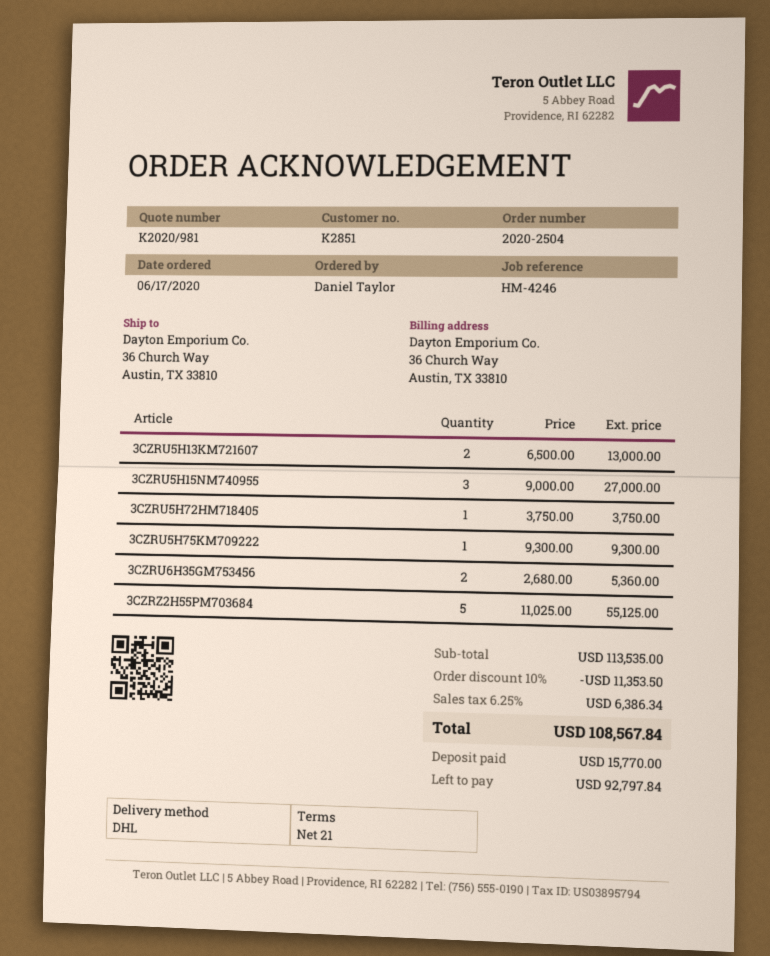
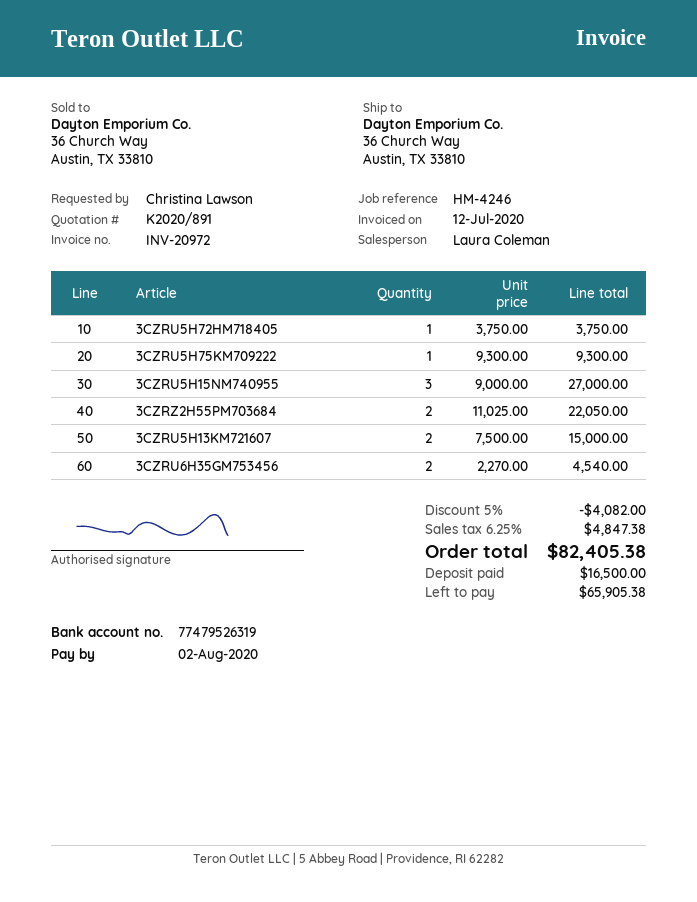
quote number: K2020/981 -> K2020/891
ordered by: Daniel Taylor -> Christina Lawson
3CZRU5H13KM721607: 2 x 6500.00 = 13000.00 -> 2 x 7500.00 = 15000.00
3CZRU6H35GM753456: 2 x 2680.00 = 5360.00 -> 2 x 2270.00 = 4540.00
3CZRZ2H55PM703684: 5 x 11025.00 = 55125.00 -> 2 x 11025.00 = 22050.00
discount: 10% = 11353.50 -> 5% = 4082.00
tax: 6.25% = 6386.34 -> 6.25% = 4847.38
total: 108567.84 -> 82405.38
deposit: 15770.00 -> 16500.00
balance: 92797.84 -> 65905.38

